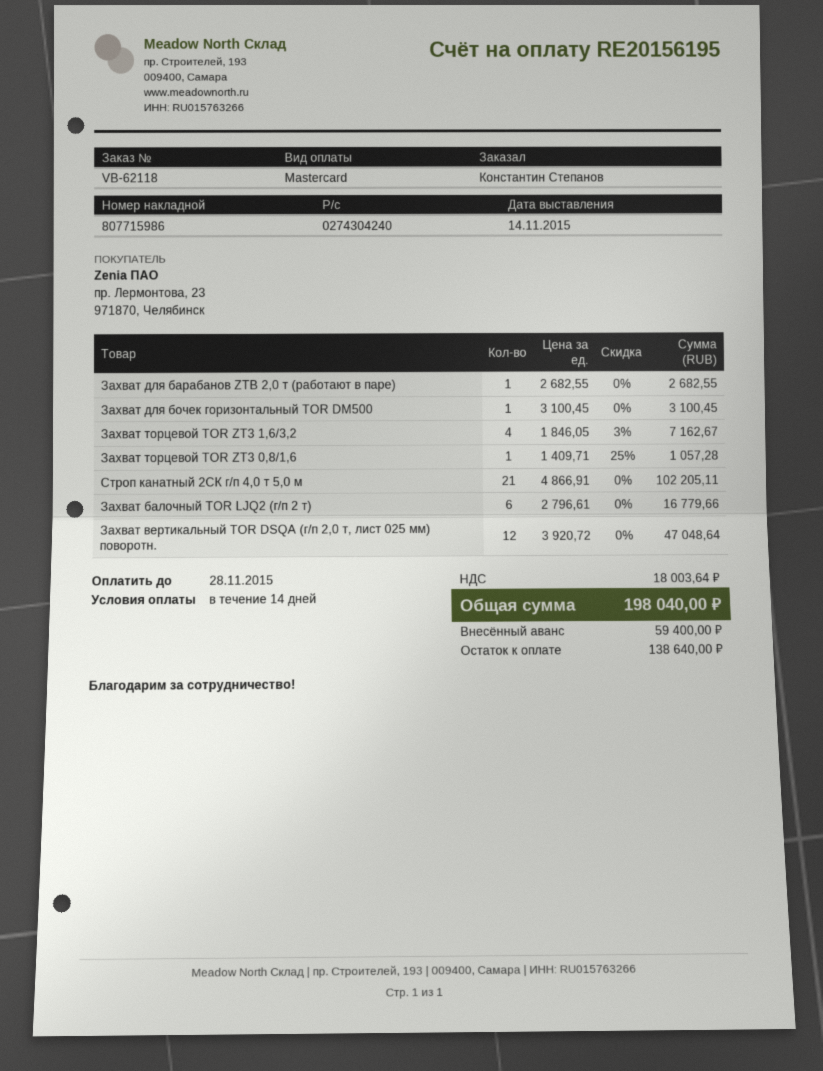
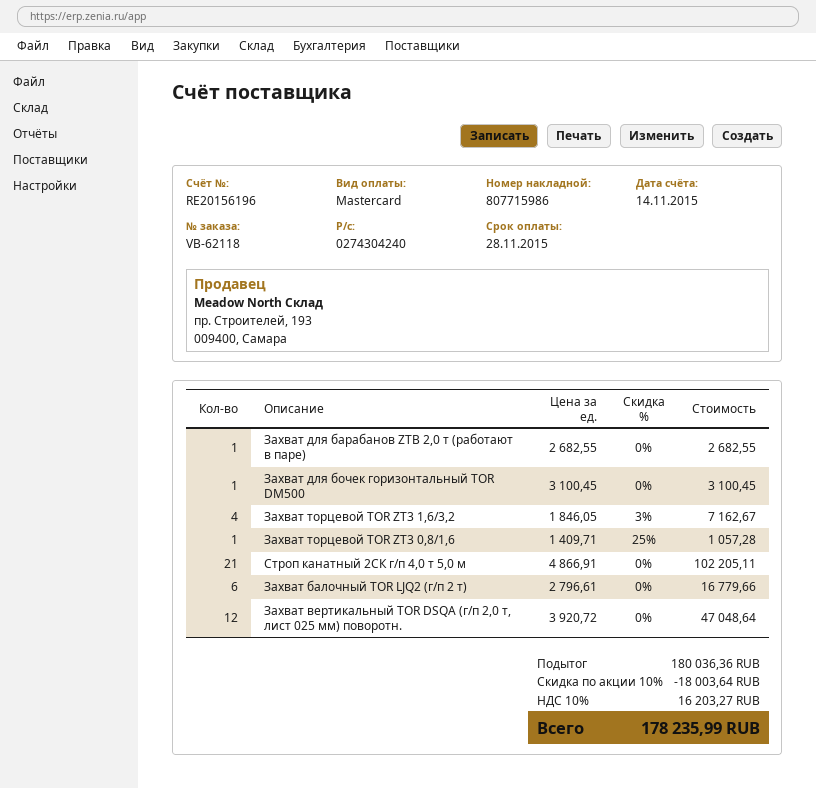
invoice number: RE20156195 -> RE20156196
discount: none -> 10% = 18003.64
tax: 18003.64 -> 16203.27
total: 198040.00 -> 178235.99

